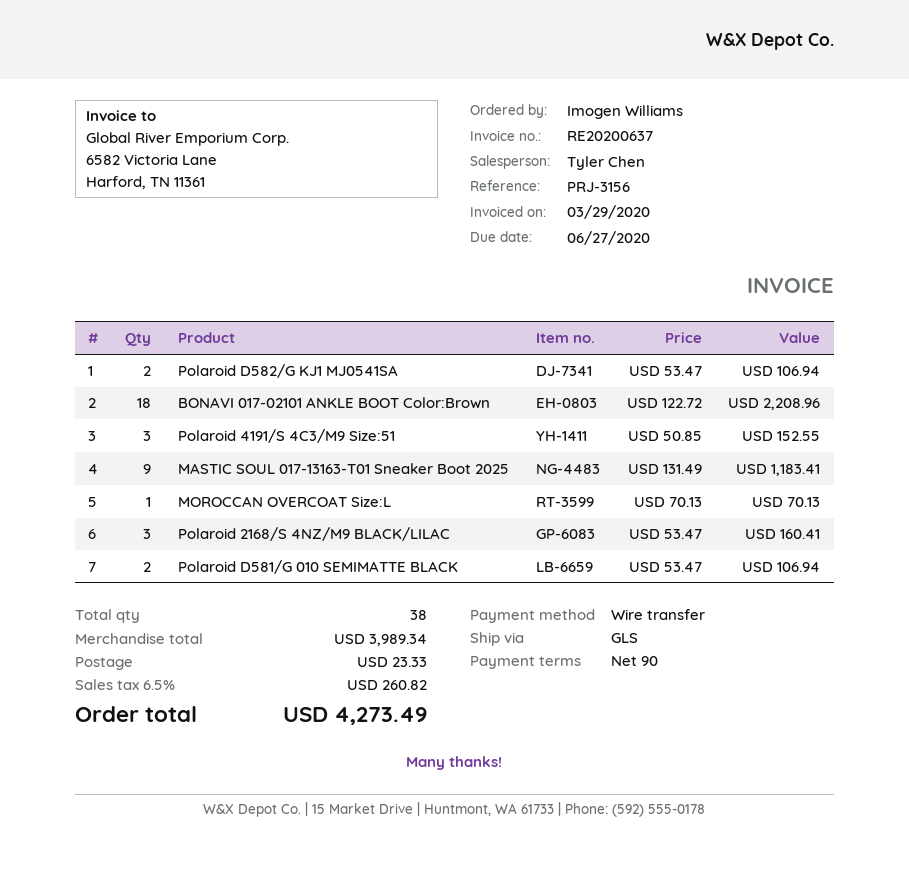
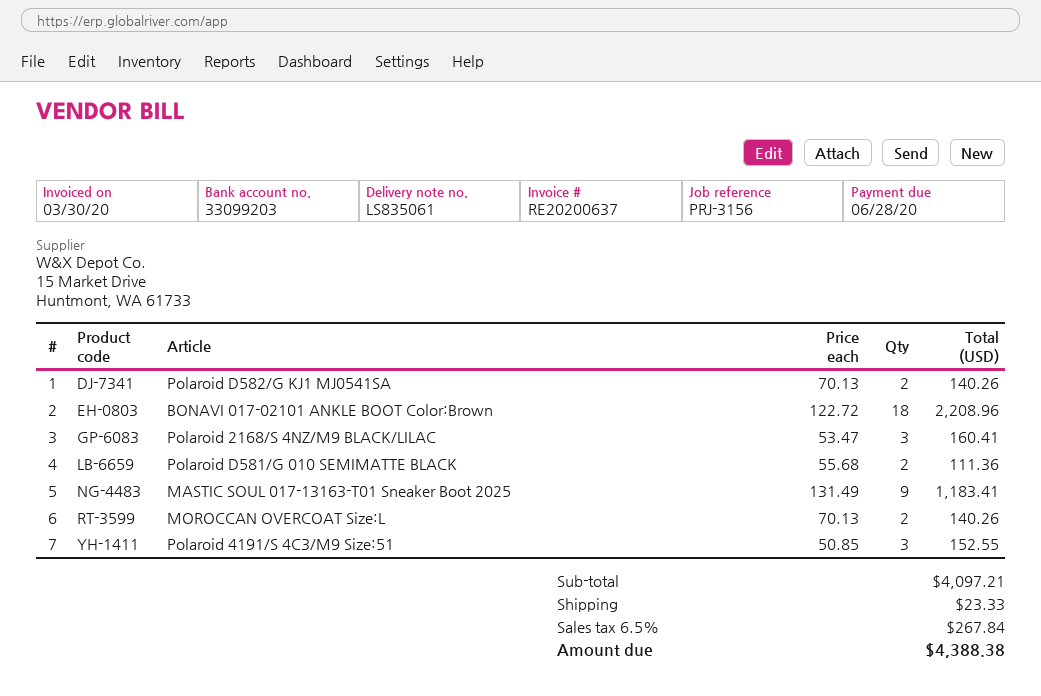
invoice date: 2020-03-29 -> 2020-03-30
due date: 2020-06-27 -> 2020-06-28
Polaroid D582/G KJ1 MJ0541SA: 2 x 53.47 = 106.94 -> 2 x 70.13 = 140.26
MOROCCAN OVERCOAT Size:L: 1 x 70.13 = 70.13 -> 2 x 70.13 = 140.26
Polaroid D581/G 010 SEMIMATTE BLACK: 2 x 53.47 = 106.94 -> 2 x 55.68 = 111.36
subtotal: 3989.34 -> 4097.21
tax: 6.5% = 260.82 -> 6.5% = 267.84
total: 4273.49 -> 4388.38

